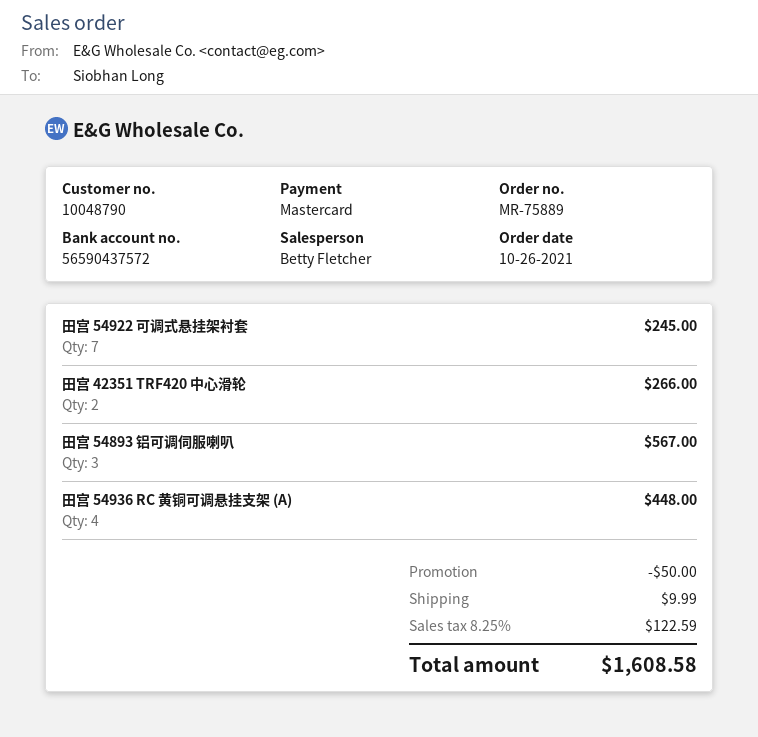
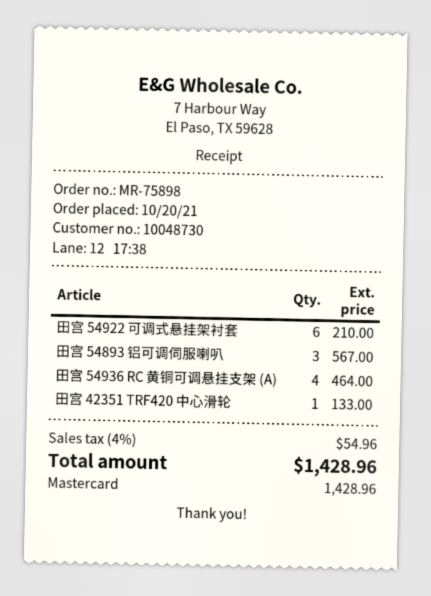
order number: MR-75889 -> MR-75898
order date: 2021-10-26 -> 2021-10-20
customer number: 10048790 -> 10048730
田宫 54922 可调式悬挂架衬套: 7 for 245.00 -> 6 for 210.00
田宫 42351 TRF420 中心滑轮: 2 for 266.00 -> 1 for 133.00
田宫 54936 RC 黄铜可调悬挂支架 (A): 4 for 448.00 -> 4 for 464.00
discount: 50.00 -> none
shipping: 9.99 -> none
tax: 8.25% = 122.59 -> 4% = 54.96
total: 1608.58 -> 1428.96

